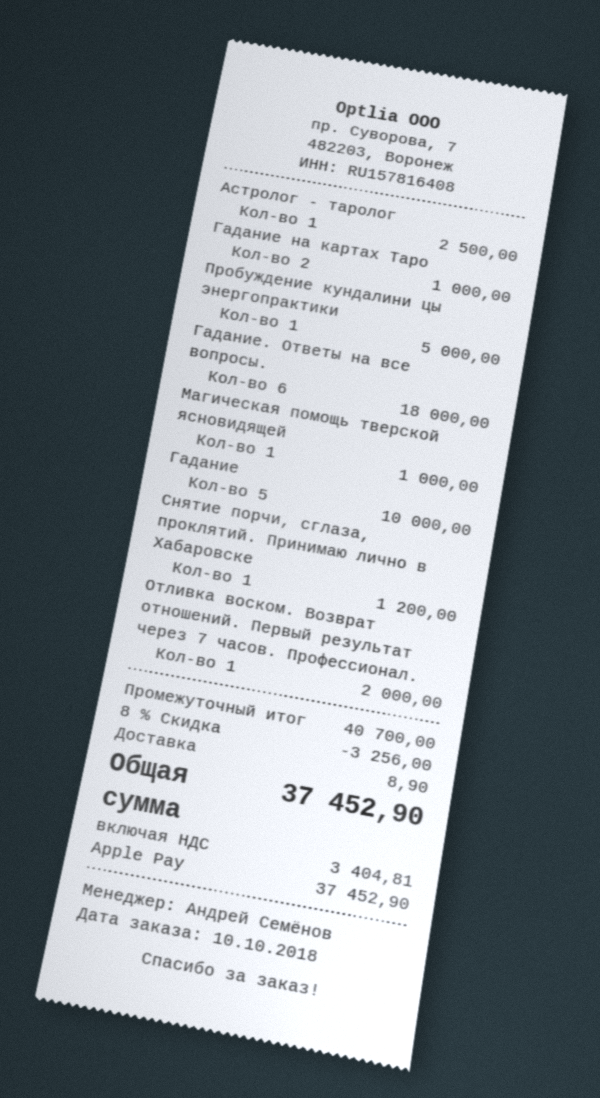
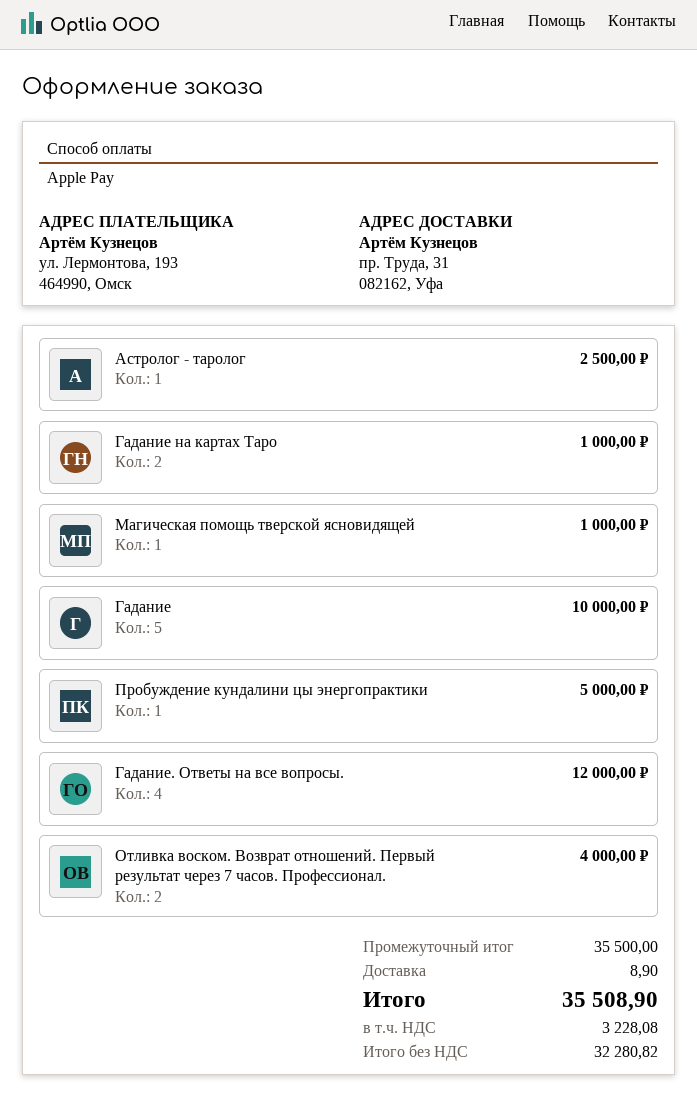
Гадание. Ответы на все вопросы.: 6 for 18000.00 -> 4 for 12000.00
Снятие порчи, сглаза, проклятий. Принимаю лично в Хабаровске: 1 for 1200.00 -> none
Отливка воском. Возврат отношений. Первый результат через 7 часов. Профессионал.: 1 for 2000.00 -> 2 for 4000.00
subtotal: 40700.00 -> 35500.00
discount: 8% = 3256.00 -> none
tax: 3404.81 -> 3228.08
total: 37452.90 -> 35508.90

